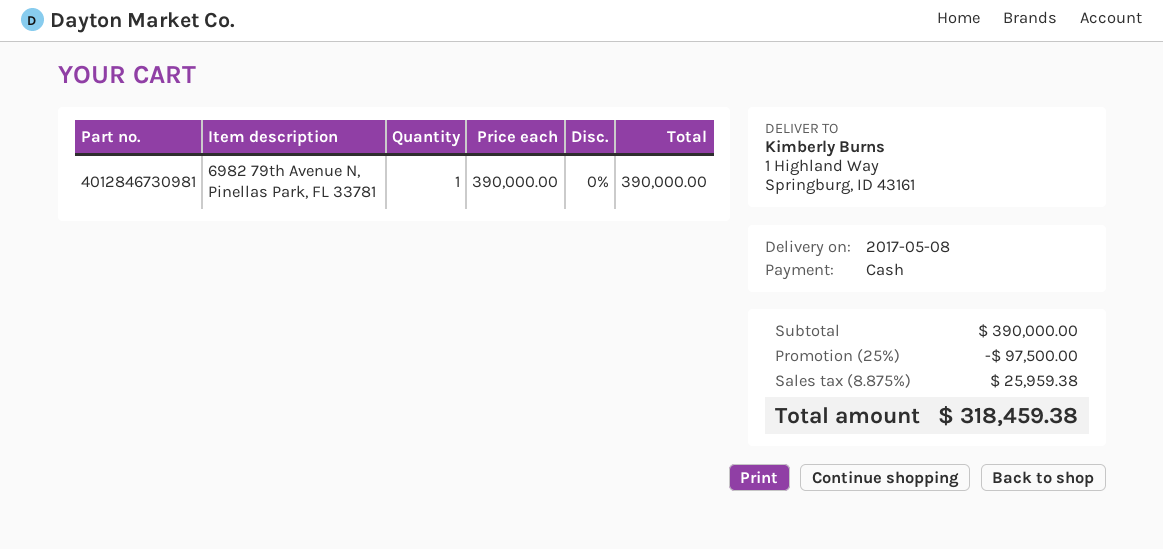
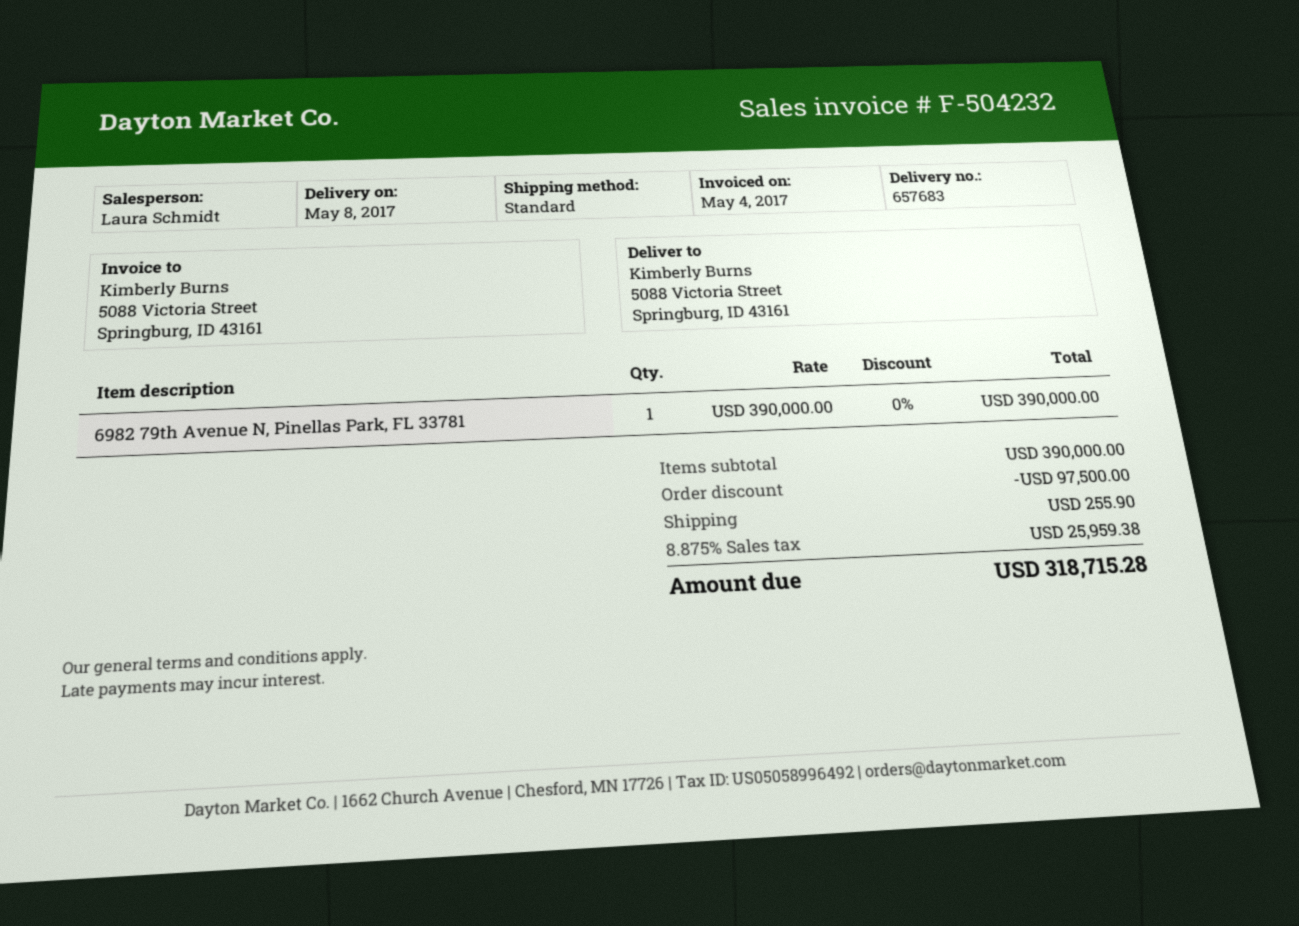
ship to: 1 Highland Way, Springburg, ID 43161 -> 5088 Victoria Street, Springburg, ID 43161
shipping: none -> 255.90
total: 318459.38 -> 318715.28

